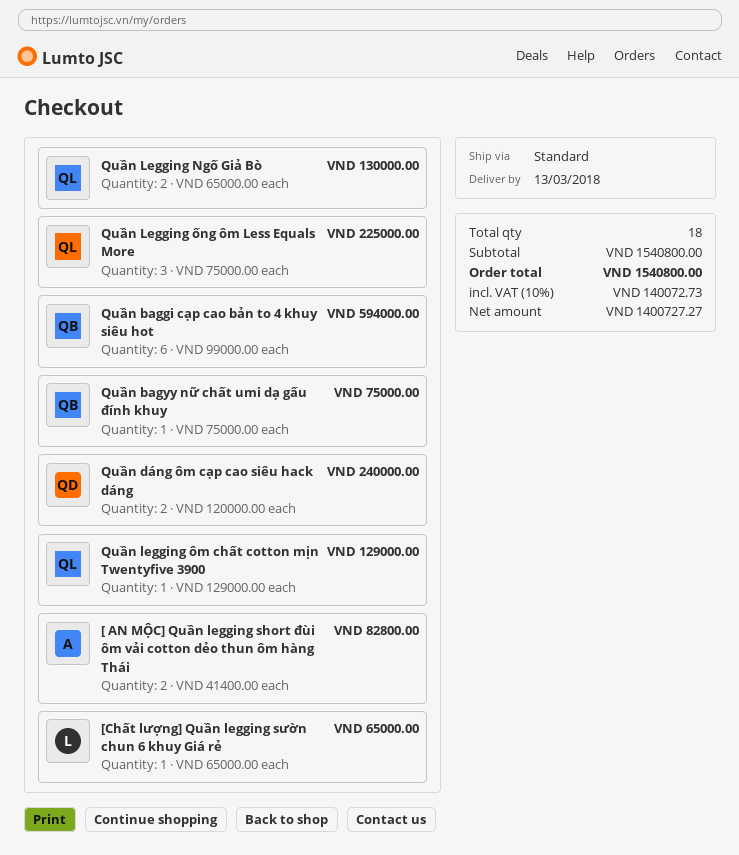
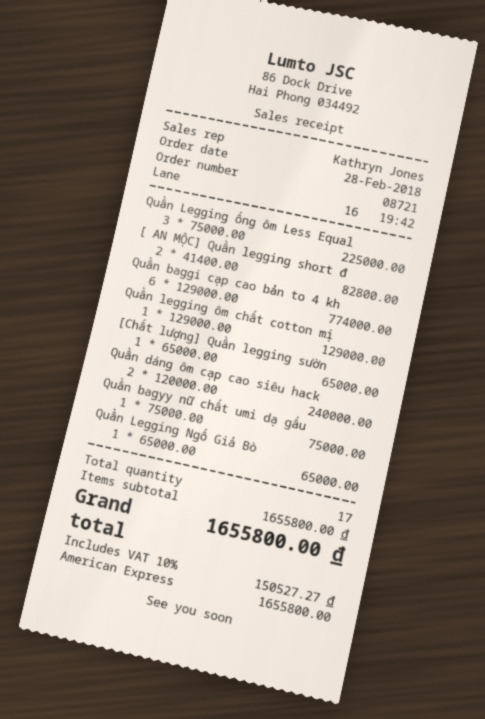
Quần Legging Ngố Giả Bò: 2 x 65000.00 = 130000.00 -> 1 x 65000.00 = 65000.00
Quần baggi cạp cao bản to 4 khuy siêu hot: 6 x 99000.00 = 594000.00 -> 6 x 129000.00 = 774000.00
total quantity: 18 -> 17
subtotal: 1540800.00 -> 1655800.00
tax: 10% = 140072.73 -> 10% = 150527.27
total: 1540800.00 -> 1655800.00

